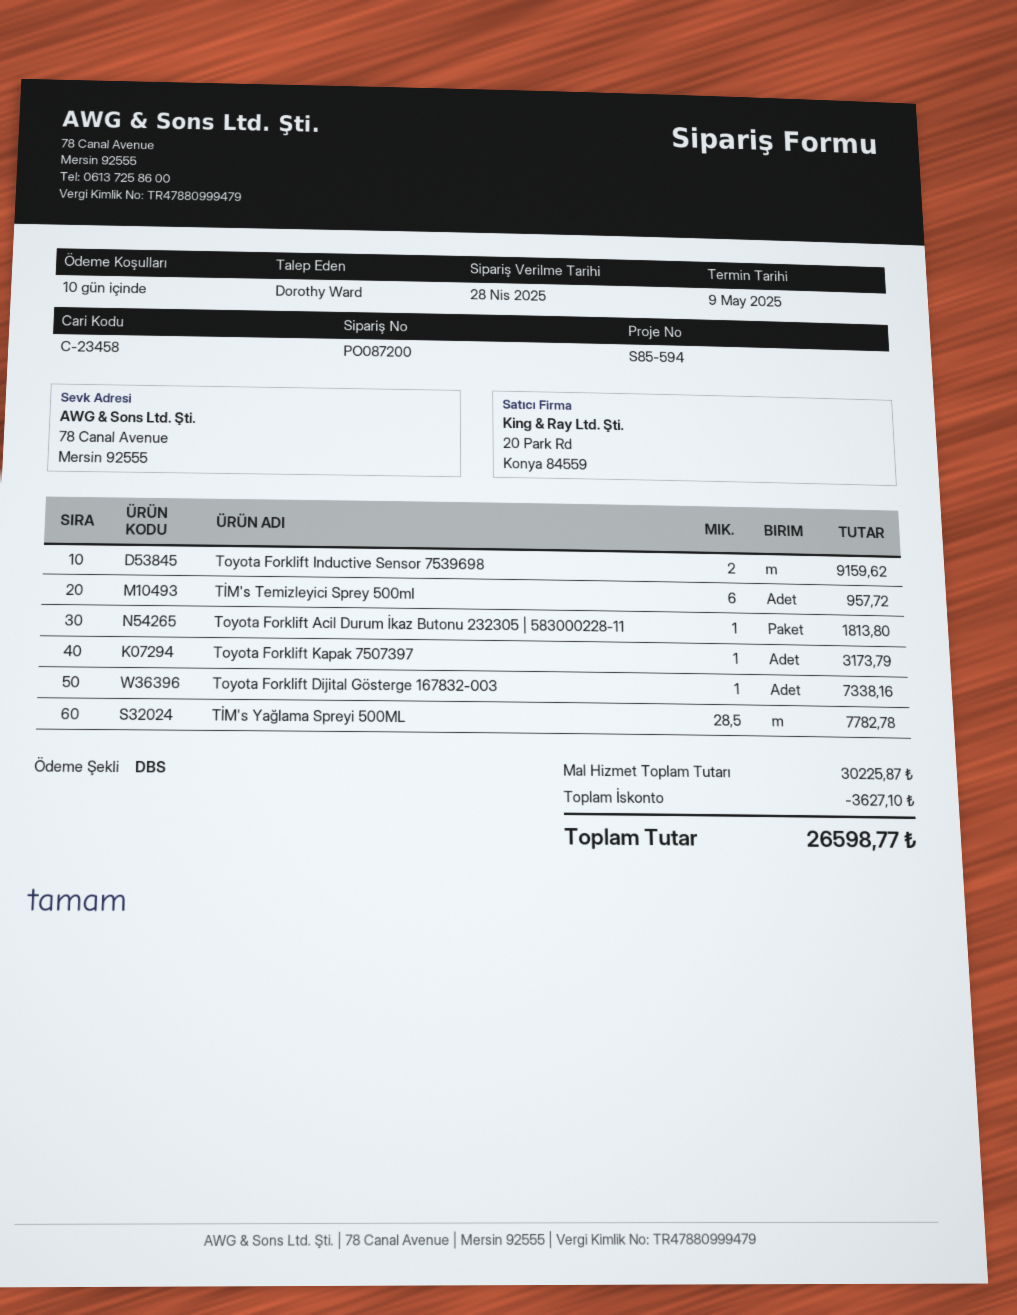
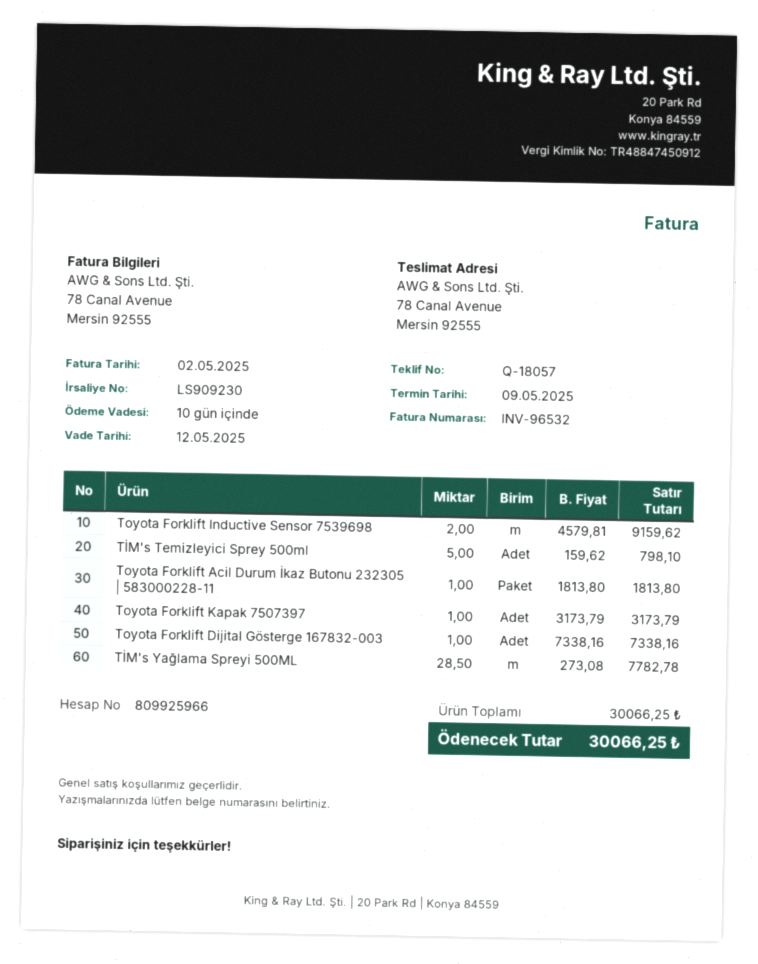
TİM's Temizleyici Sprey 500ml: 6 for 957.72 -> 5 for 798.10
subtotal: 30225.87 -> 30066.25
discount: 3627.10 -> none
total: 26598.77 -> 30066.25

